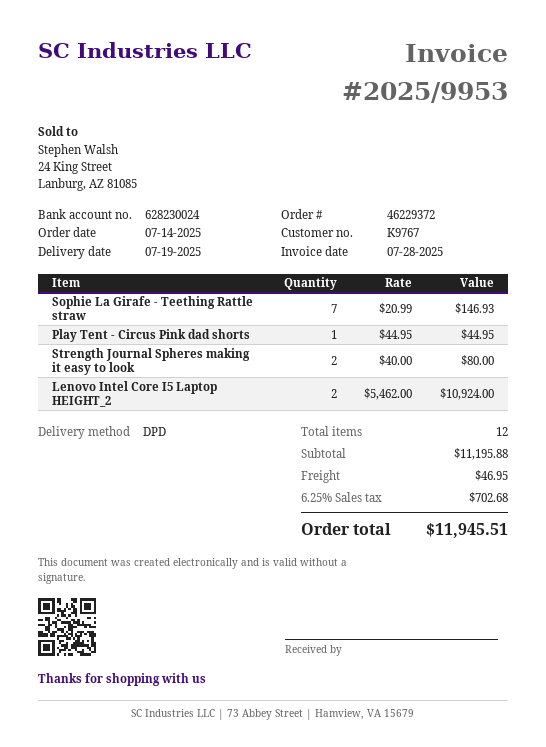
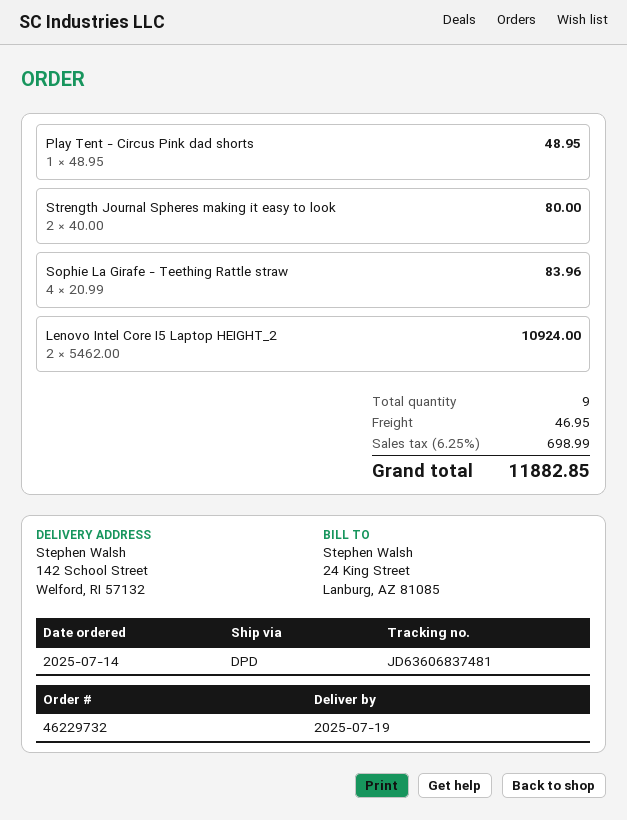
order number: 46229372 -> 46229732
Sophie La Girafe - Teething Rattle straw: 7 x 20.99 = 146.93 -> 4 x 20.99 = 83.96
Play Tent - Circus Pink dad shorts: 1 x 44.95 = 44.95 -> 1 x 48.95 = 48.95
total quantity: 12 -> 9
tax: 6.25% = 702.68 -> 6.25% = 698.99
total: 11945.51 -> 11882.85

